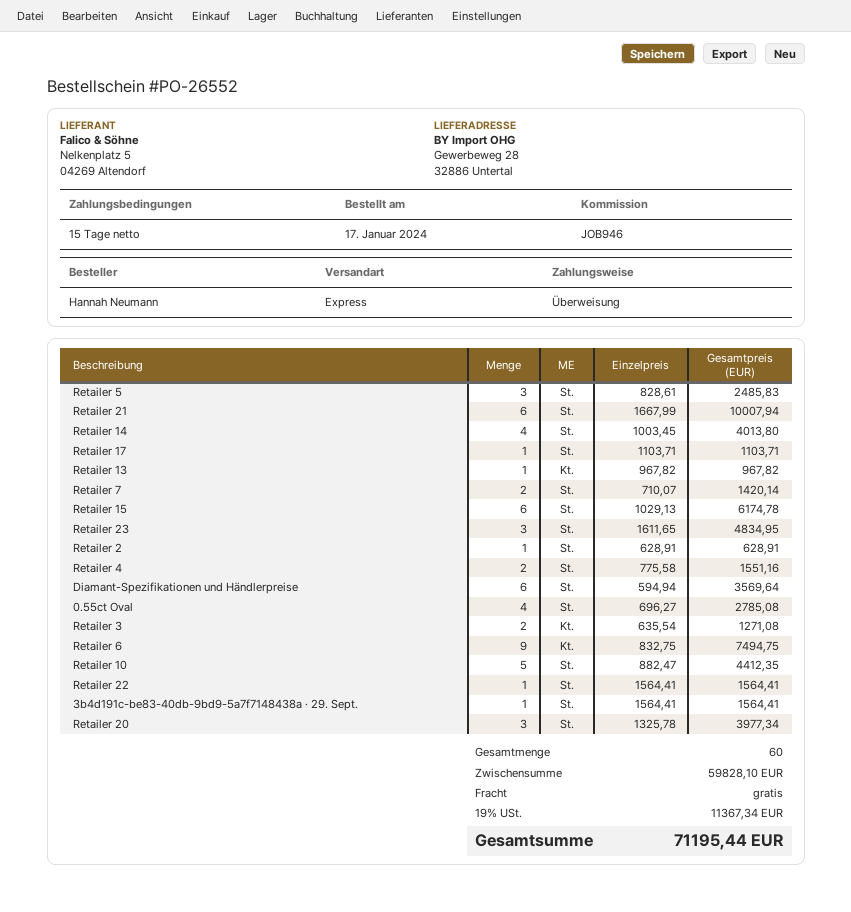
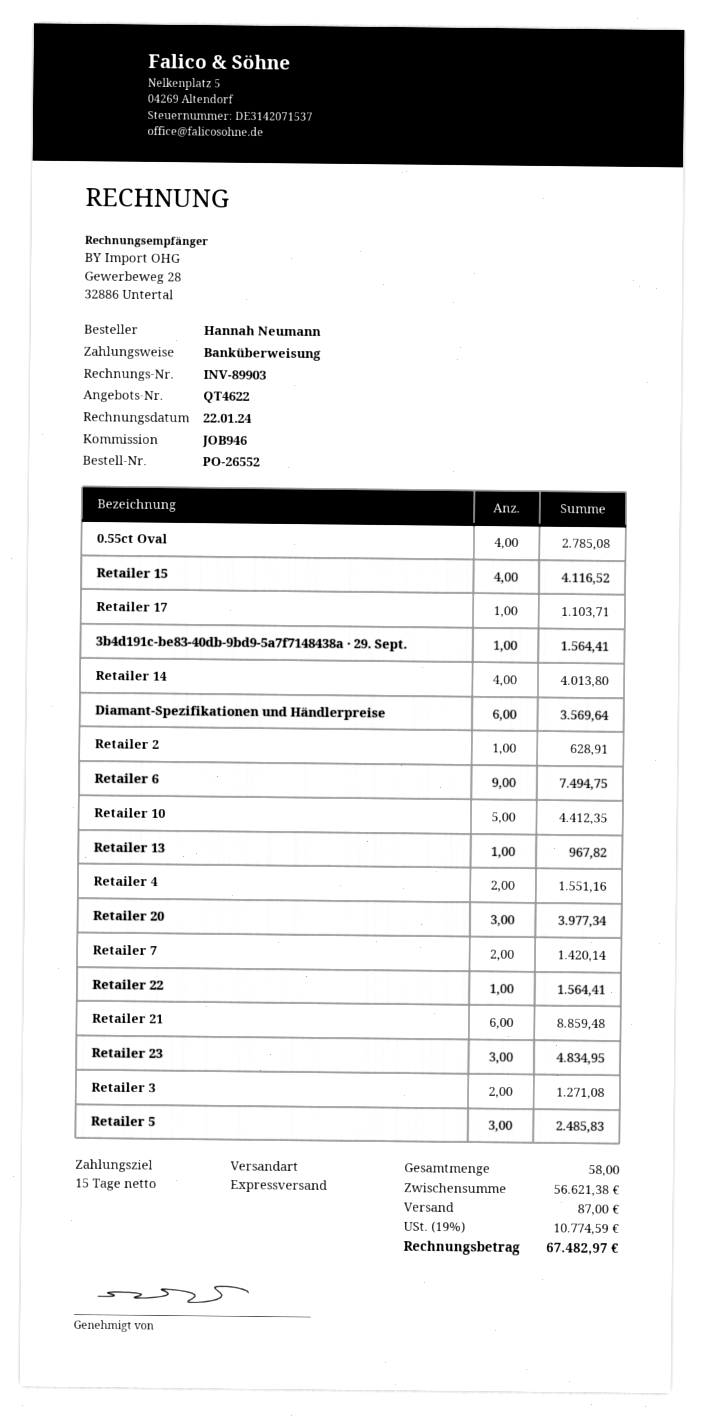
Retailer 21: 6 for 10007.94 -> 6 for 8859.48
Retailer 15: 6 for 6174.78 -> 4 for 4116.52
total quantity: 60 -> 58
subtotal: 59828.10 -> 56621.38
shipping: 0.00 -> 87.00
tax: 19% = 11367.34 -> 19% = 10774.59
total: 71195.44 -> 67482.97

